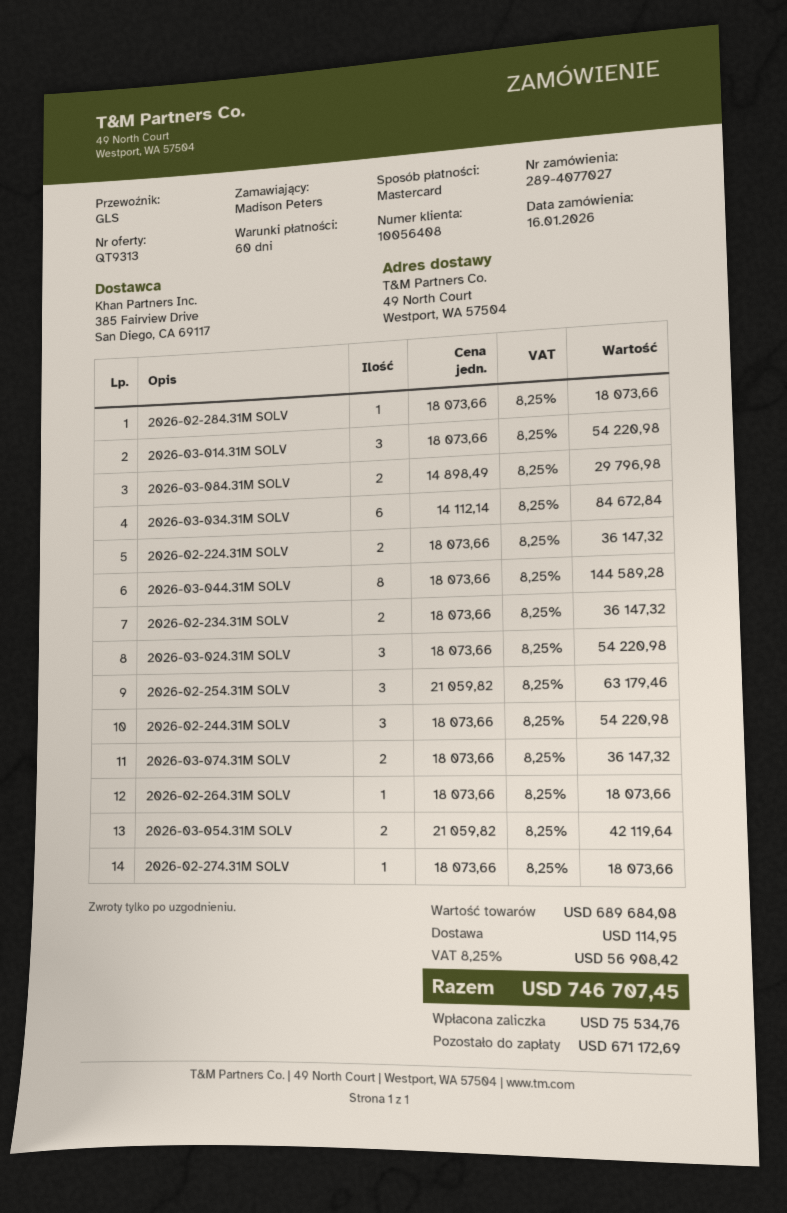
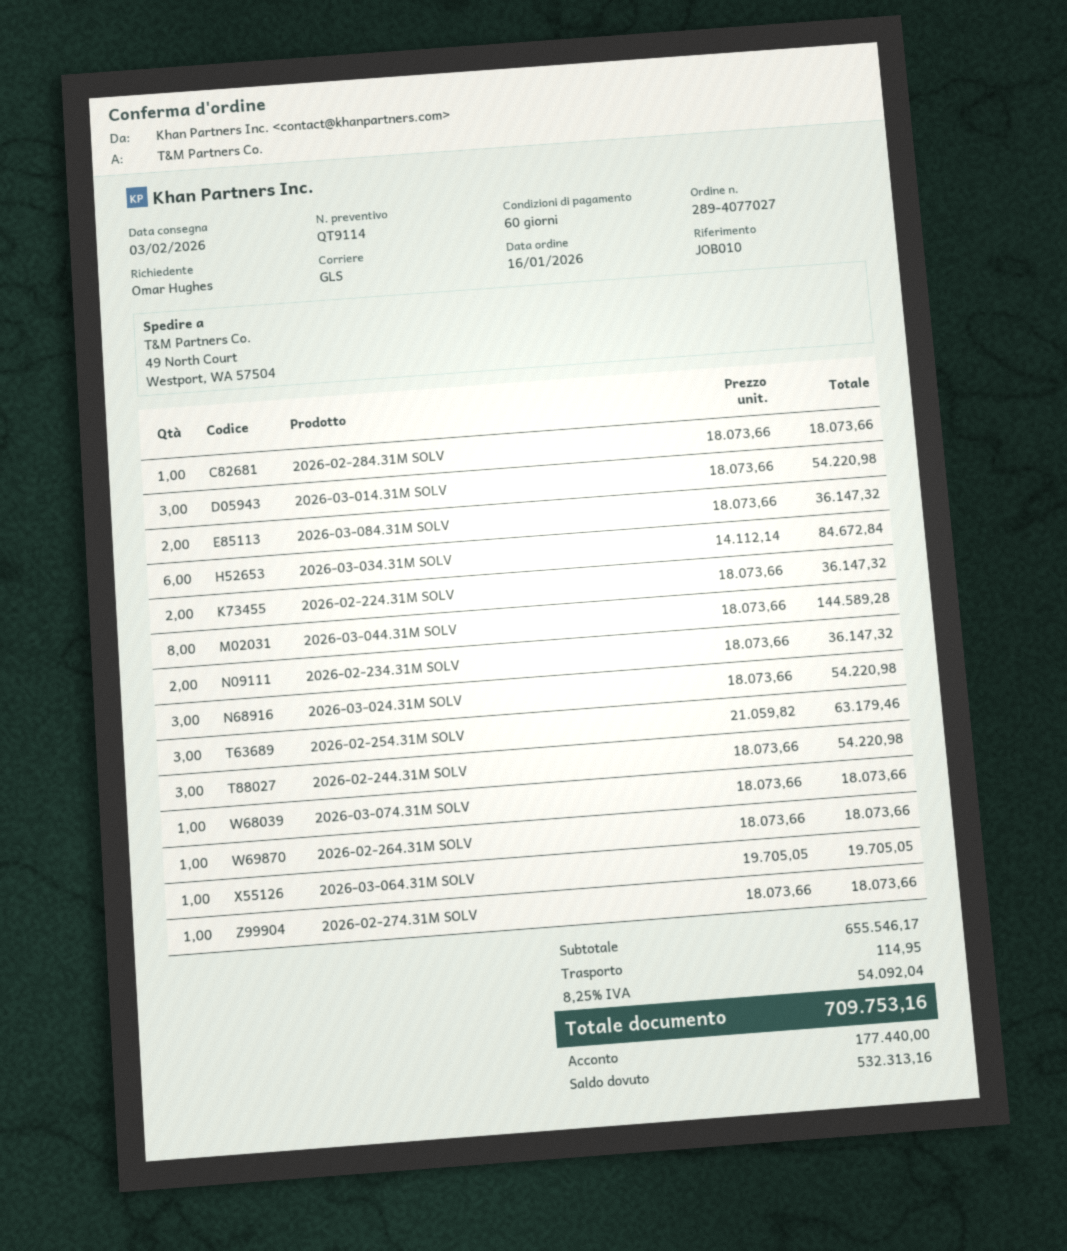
quote number: QT9313 -> QT9114
ordered by: Madison Peters -> Omar Hughes
2026-03-084.31M SOLV: 2 x 14898.49 = 29796.98 -> 2 x 18073.66 = 36147.32
2026-03-074.31M SOLV: 2 x 18073.66 = 36147.32 -> 1 x 18073.66 = 18073.66
2026-03-054.31M SOLV: 2 x 21059.82 = 42119.64 -> none
2026-03-064.31M SOLV: none -> 1 x 19705.05 = 19705.05
subtotal: 689684.08 -> 655546.17
tax: 8.25% = 56908.42 -> 8.25% = 54092.04
total: 746707.45 -> 709753.16
deposit: 75534.76 -> 177440.00
balance: 671172.69 -> 532313.16

